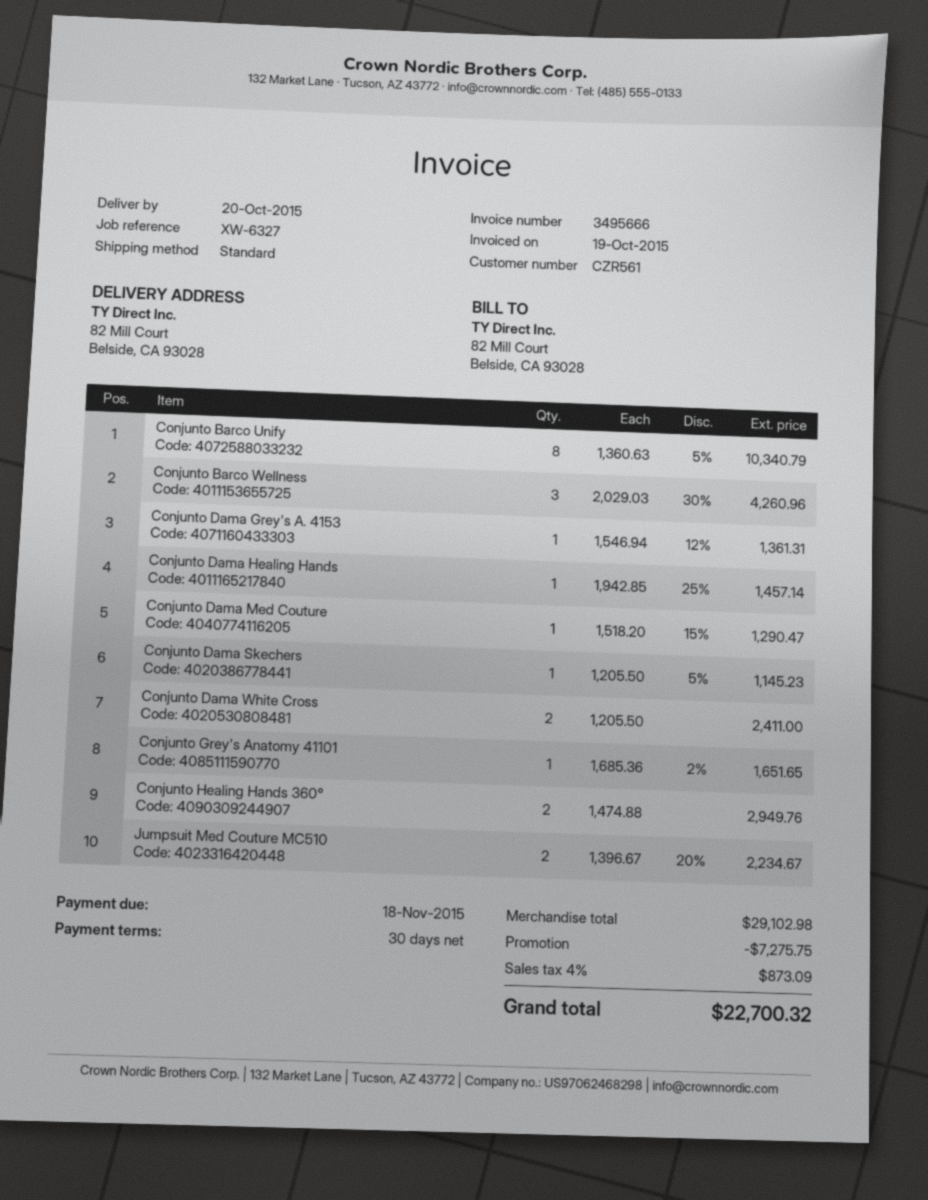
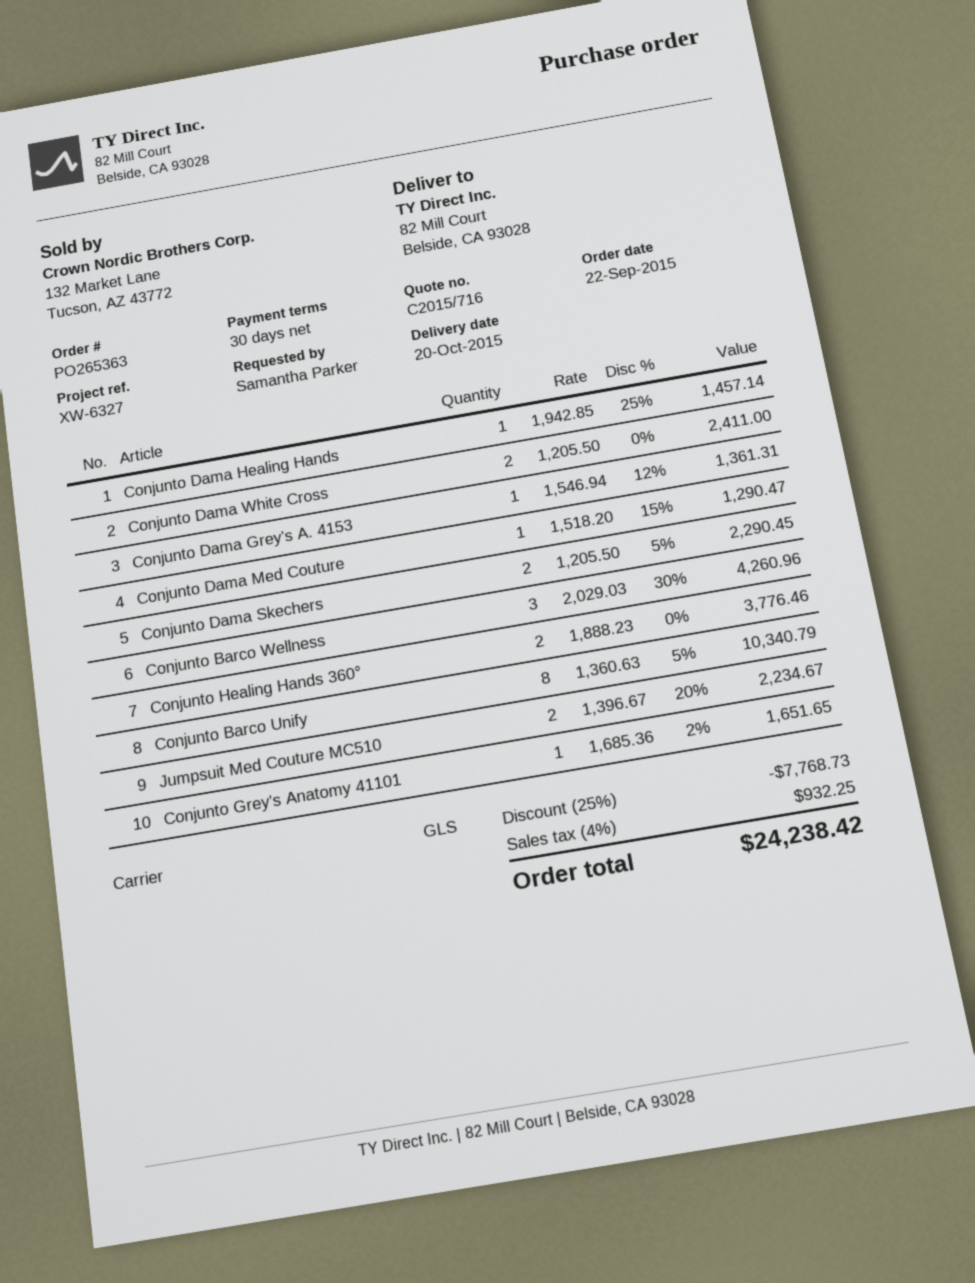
shipping method: standard -> GLS
Conjunto Dama Skechers: 1 x 1205.50 - 5% = 1145.23 -> 2 x 1205.50 - 5% = 2290.45
Conjunto Healing Hands 360°: 2 x 1474.88 = 2949.76 -> 2 x 1888.23 = 3776.46
discount: 7275.75 -> 7768.73
tax: 4% = 873.09 -> 4% = 932.25
total: 22700.32 -> 24238.42

